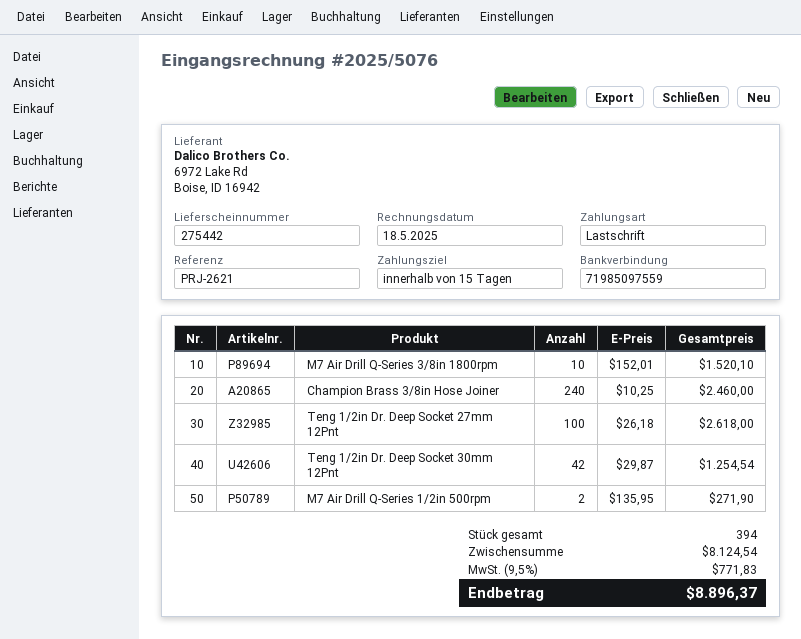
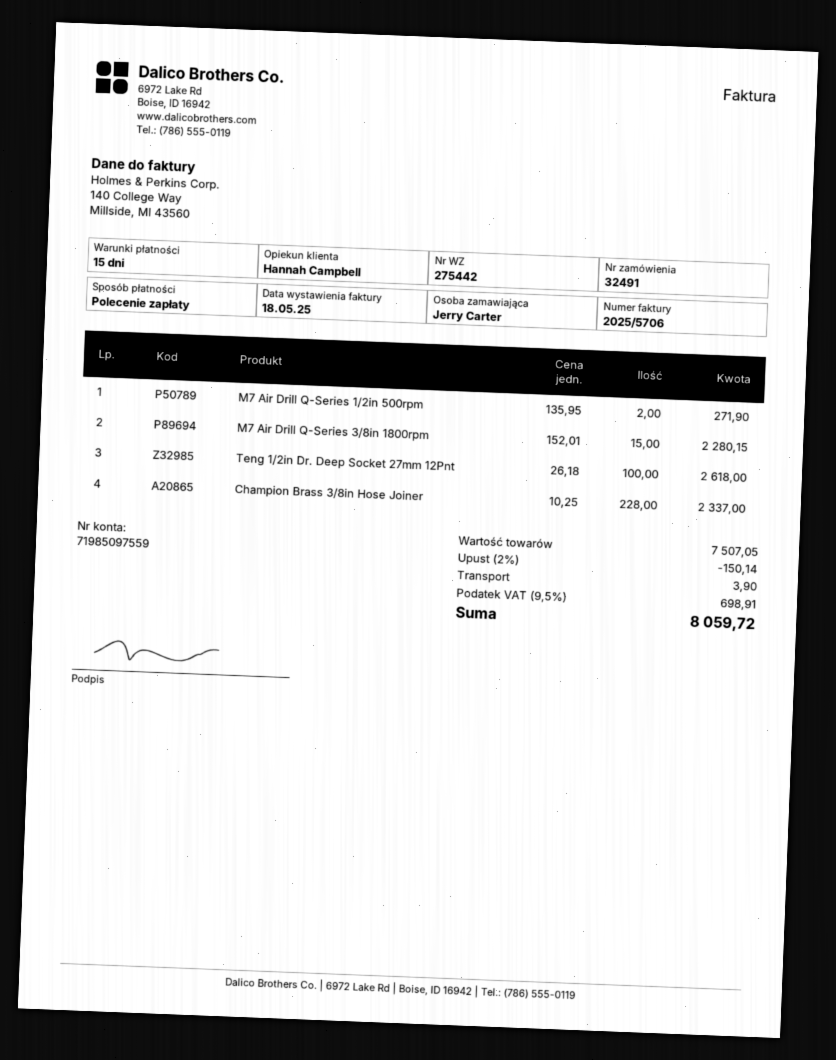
invoice number: 2025/5076 -> 2025/5706
M7 Air Drill Q-Series 3/8in 1800rpm: 10 x 152.01 = 1520.10 -> 15 x 152.01 = 2280.15
Champion Brass 3/8in Hose Joiner: 240 x 10.25 = 2460.00 -> 228 x 10.25 = 2337.00
Teng 1/2in Dr. Deep Socket 30mm 12Pnt: 42 x 29.87 = 1254.54 -> none
subtotal: 8124.54 -> 7507.05
discount: none -> 2% = 150.14
shipping: none -> 3.90
tax: 9.5% = 771.83 -> 9.5% = 698.91
total: 8896.37 -> 8059.72

